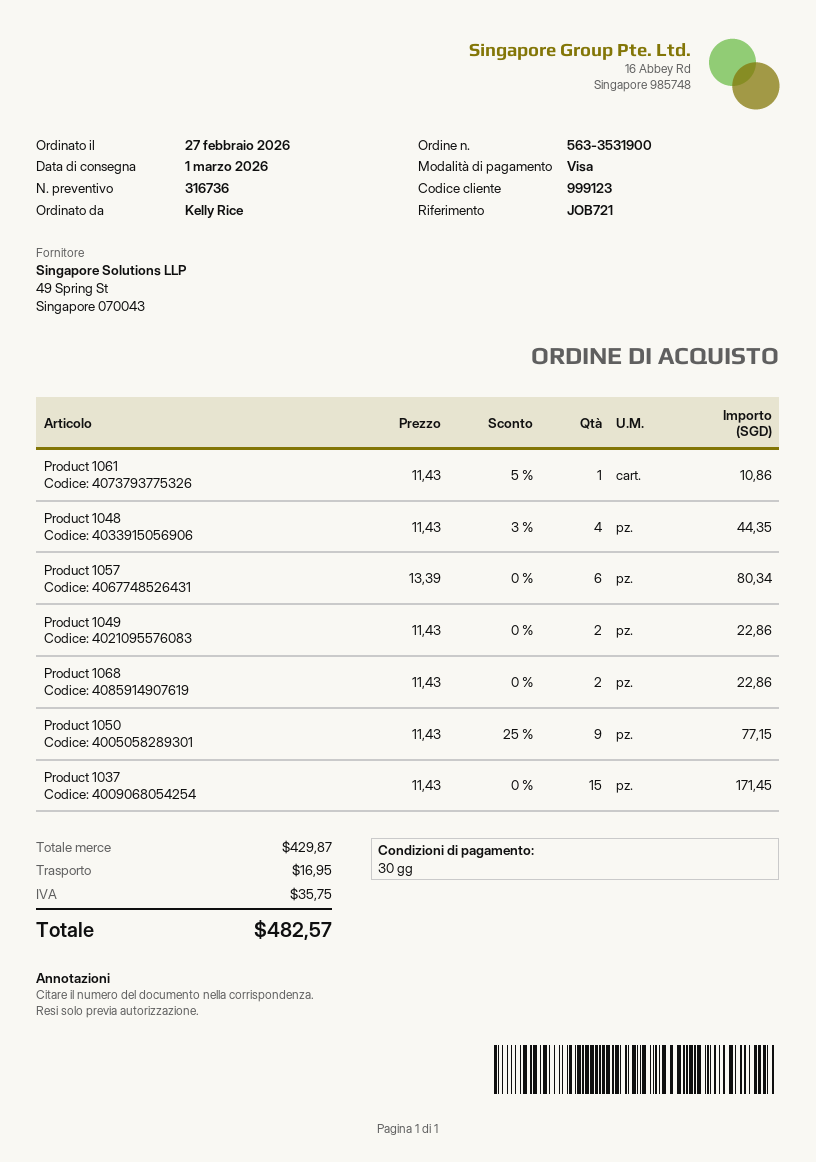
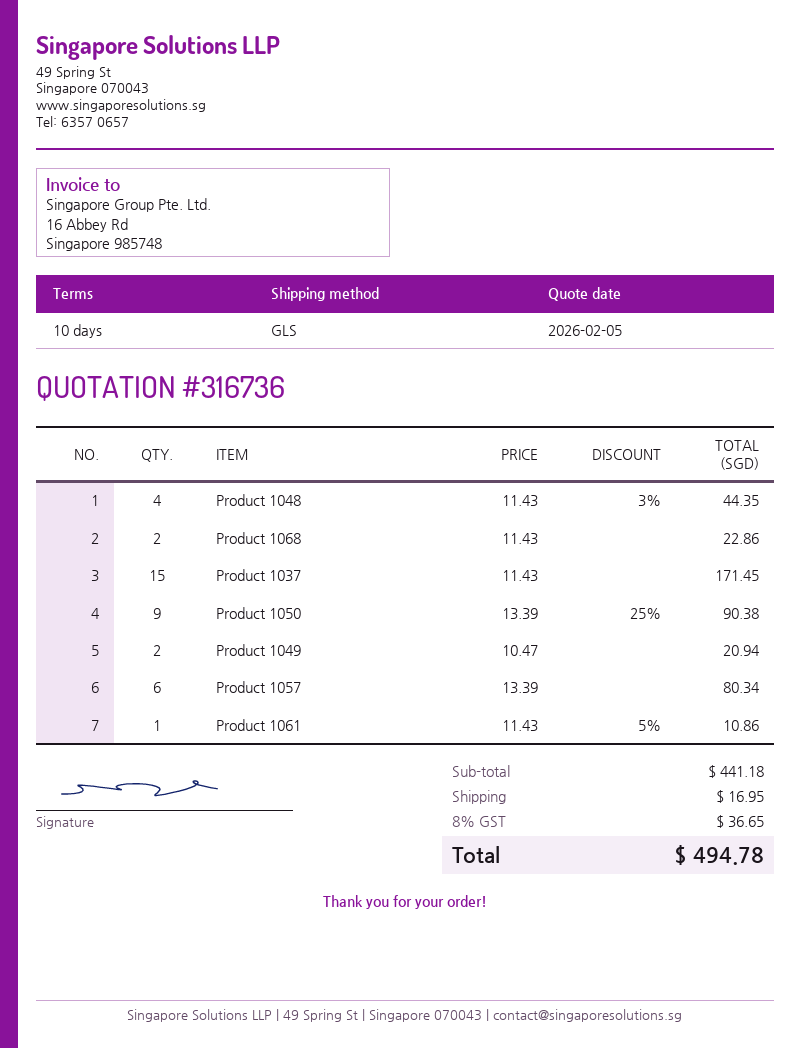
payment terms: 30 days -> 10 days
Product 1049: 2 x 11.43 = 22.86 -> 2 x 10.47 = 20.94
Product 1050: 9 x 11.43 - 25% = 77.15 -> 9 x 13.39 - 25% = 90.38
subtotal: 429.87 -> 441.18
tax: 35.75 -> 36.65
total: 482.57 -> 494.78

